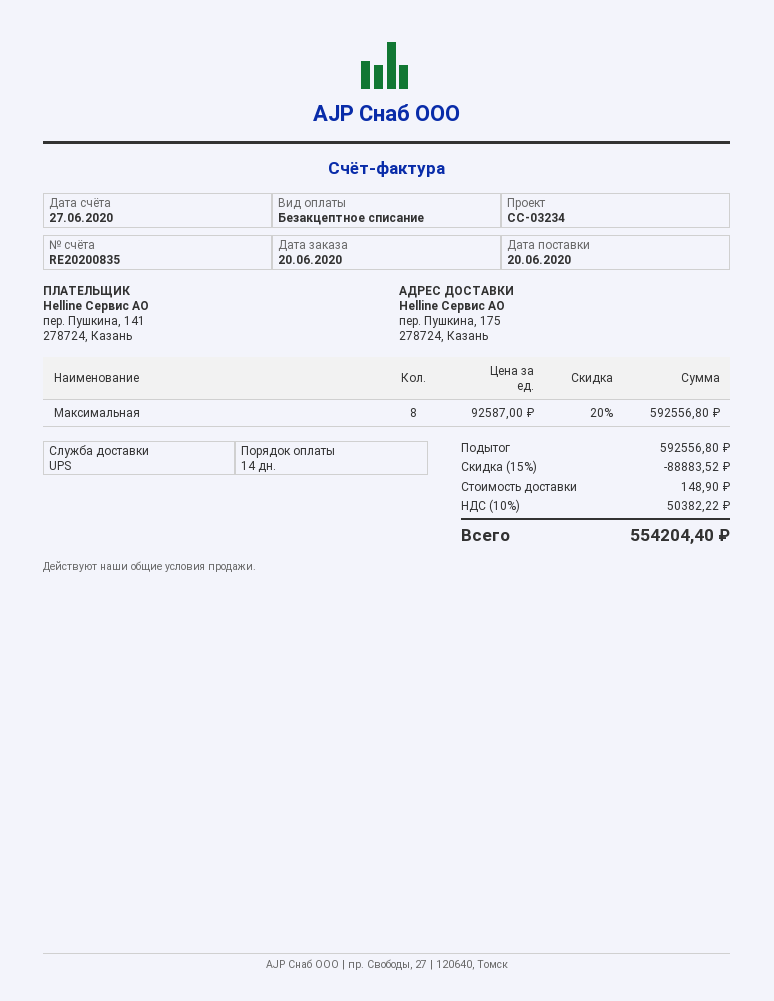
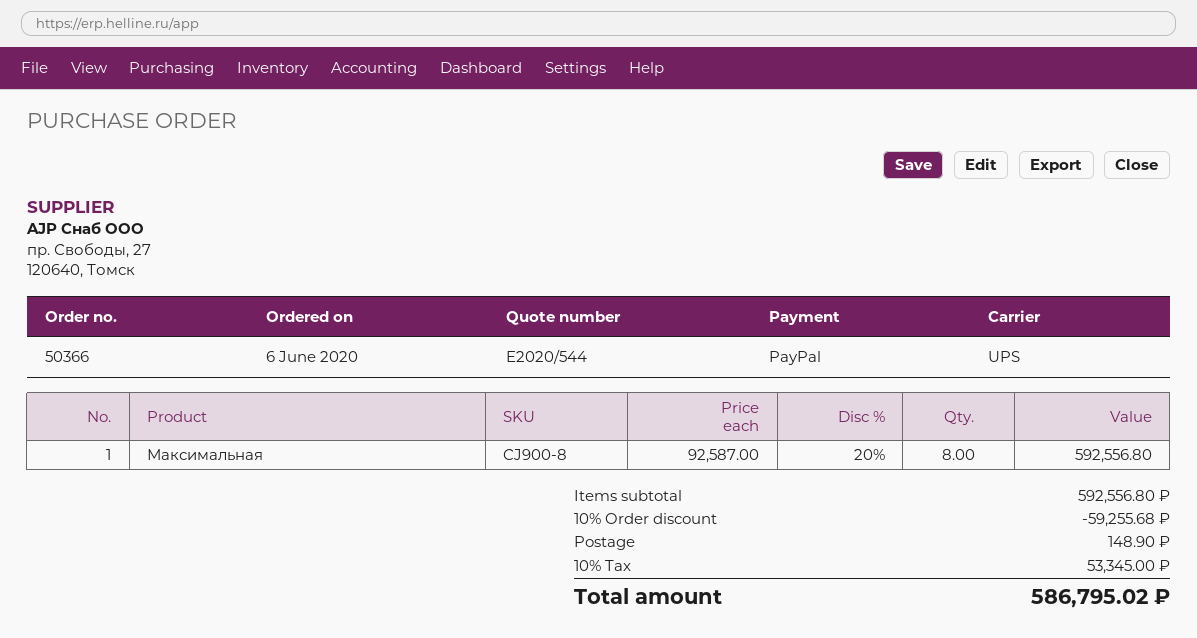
order date: 2020-06-20 -> 2020-06-06
payment method: direct debit -> PayPal
discount: 15% = 88883.52 -> 10% = 59255.68
tax: 10% = 50382.22 -> 10% = 53345.00
total: 554204.40 -> 586795.02

